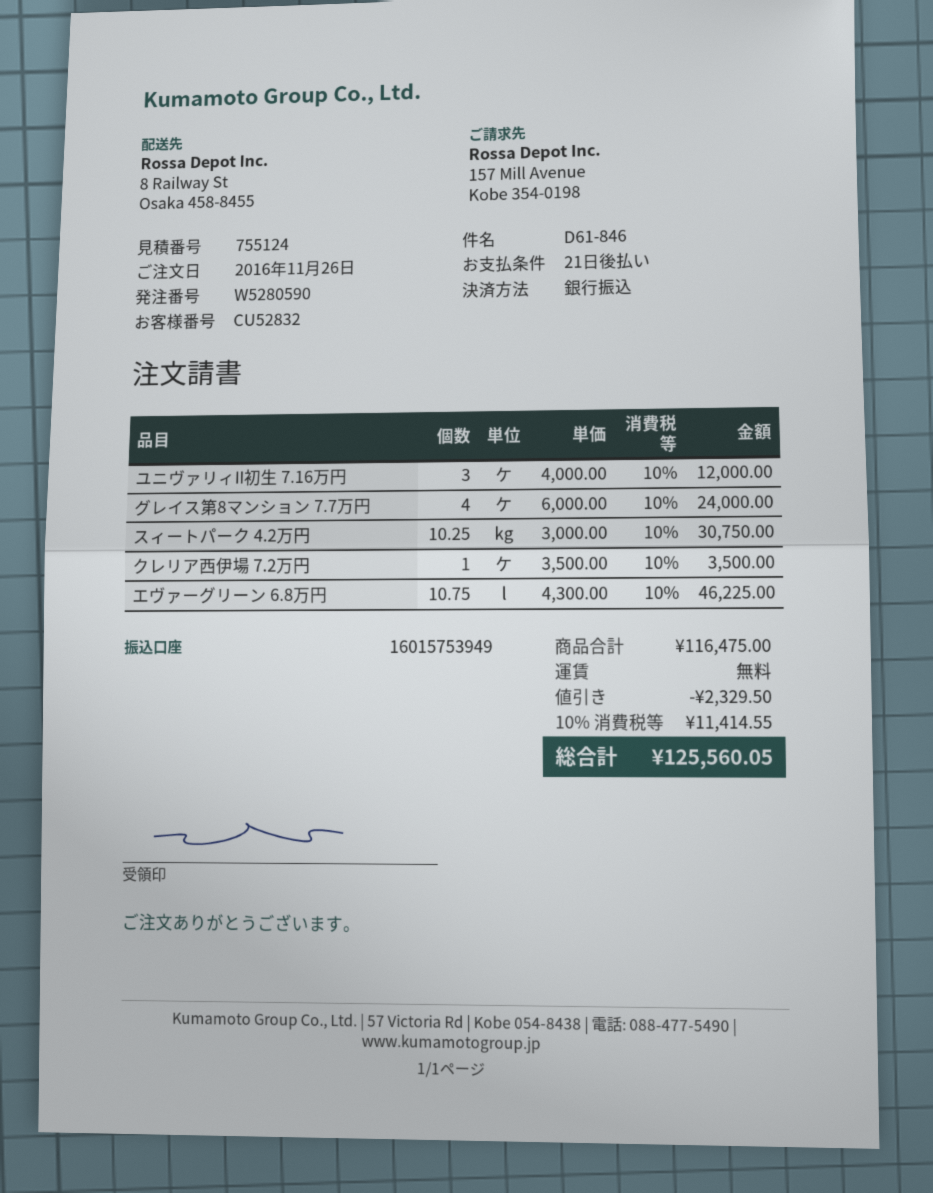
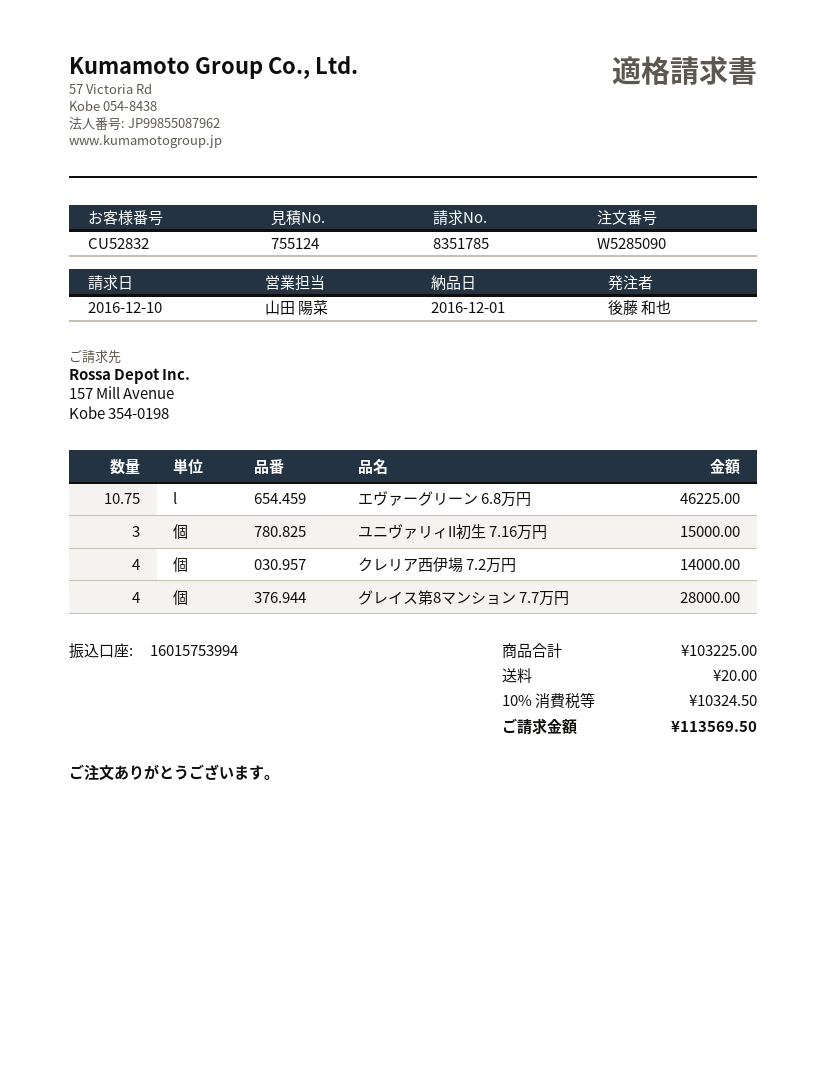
order number: W5280590 -> W5285090
bank account: 16015753949 -> 16015753994
ユニヴァリィII初生 7.16万円: 3 for 12000.00 -> 3 for 15000.00
グレイス第8マンション 7.7万円: 4 for 24000.00 -> 4 for 28000.00
スィートパーク 4.2万円: 10.25 for 30750.00 -> none
クレリア西伊場 7.2万円: 1 for 3500.00 -> 4 for 14000.00
subtotal: 116475.00 -> 103225.00
discount: 2329.50 -> none
shipping: 0.00 -> 20.00
tax: 10% = 11414.55 -> 10% = 10324.50
total: 125560.05 -> 113569.50

